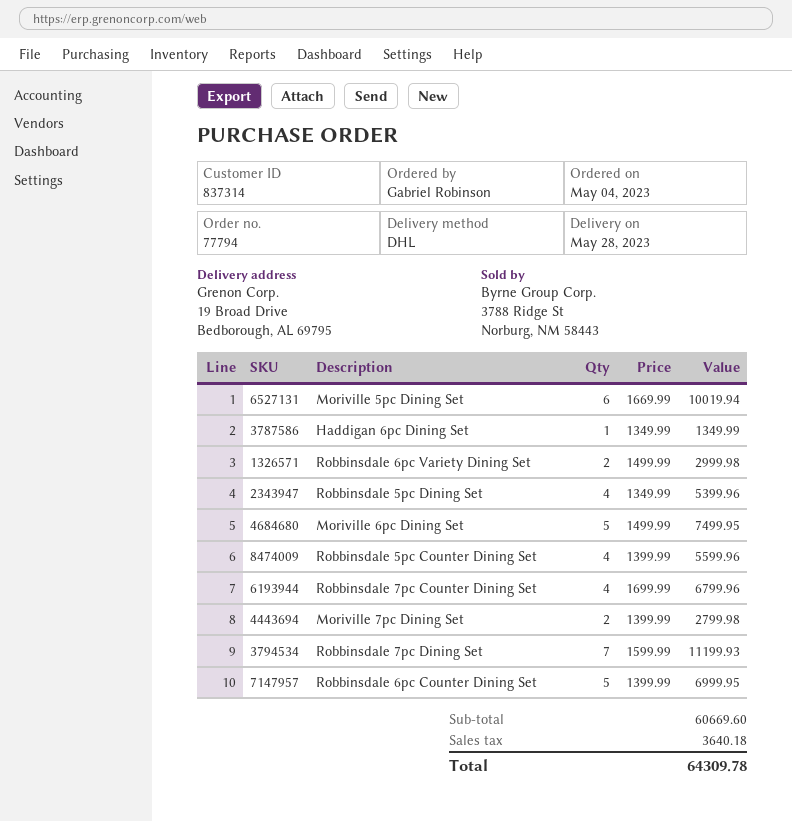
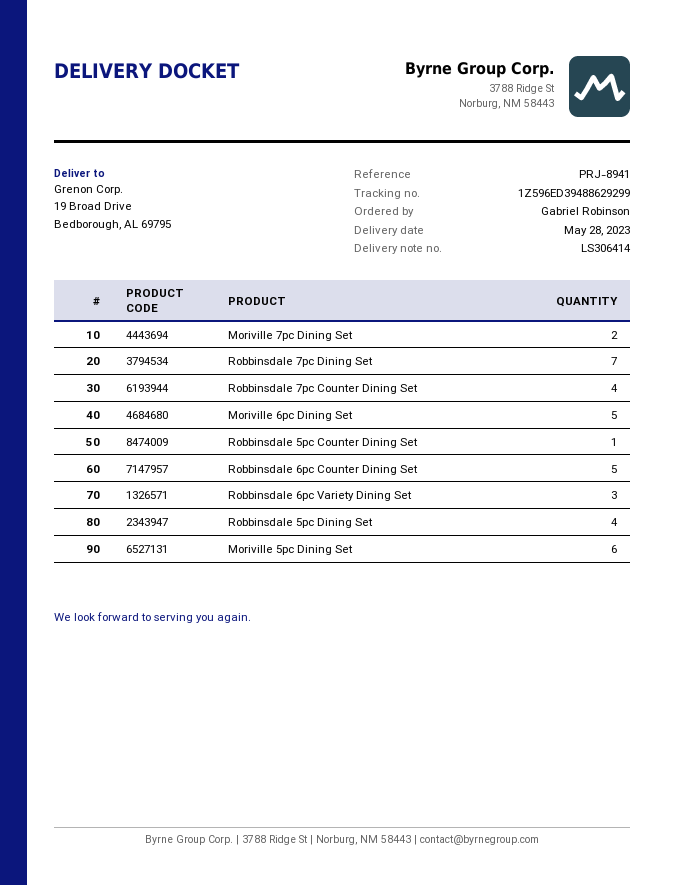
Haddigan 6pc Dining Set: 1 -> none
Robbinsdale 6pc Variety Dining Set: 2 -> 3
Robbinsdale 5pc Counter Dining Set: 4 -> 1

